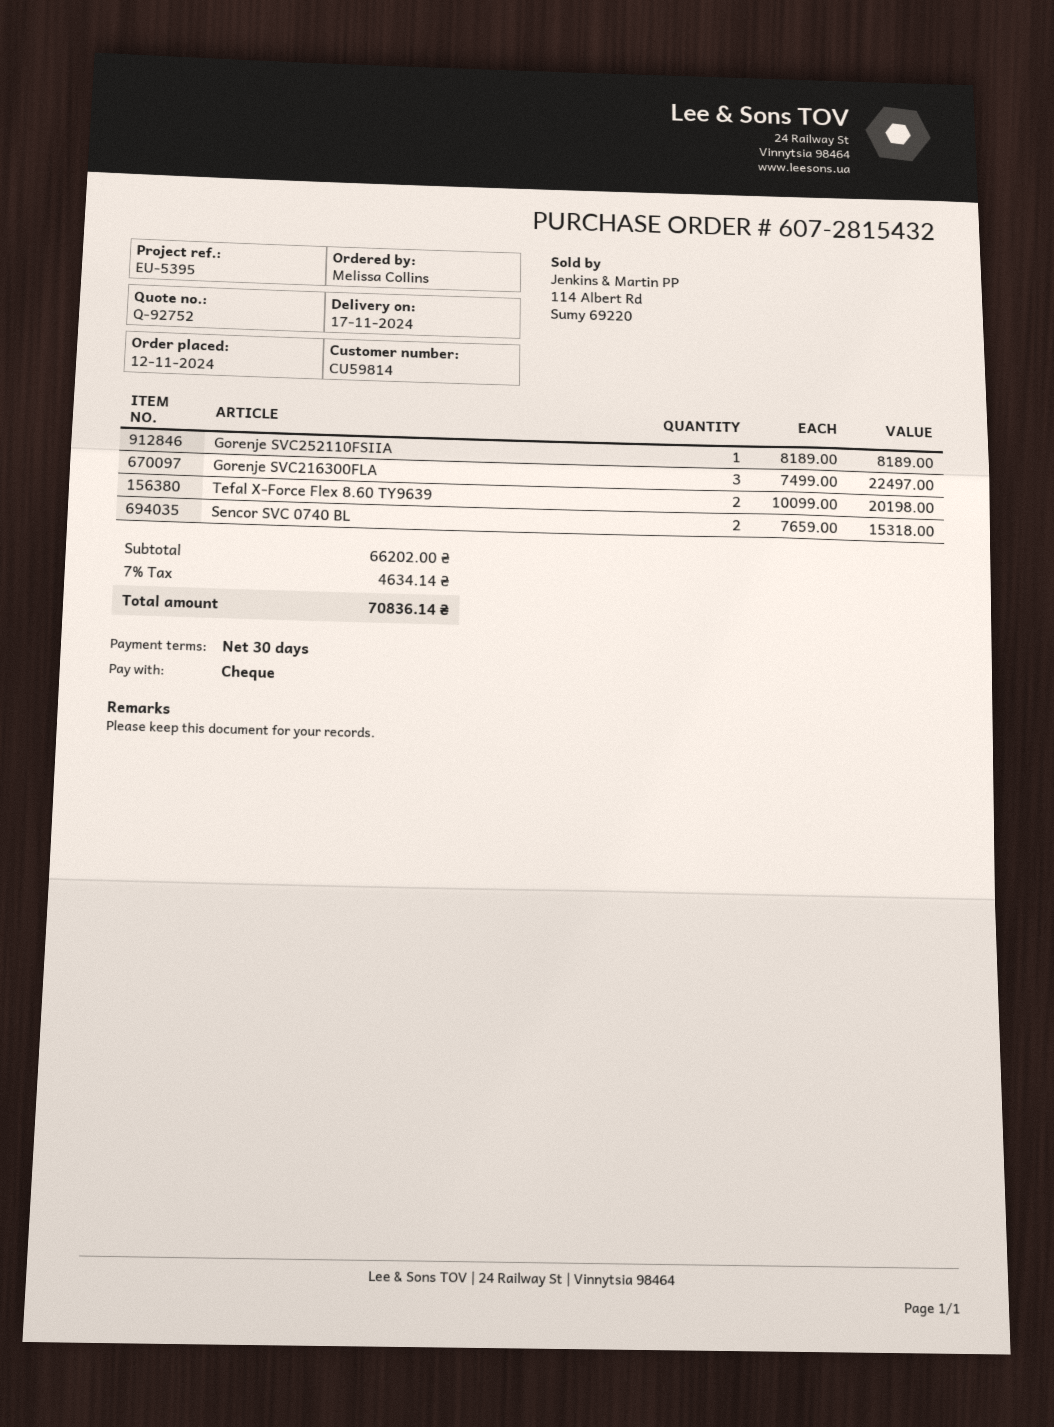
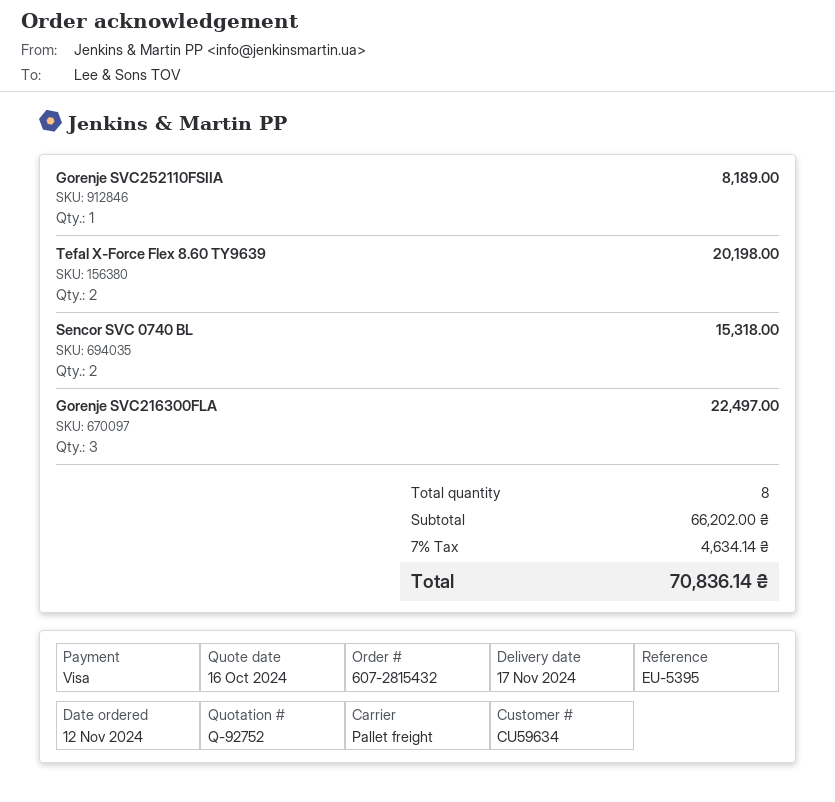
customer number: CU59814 -> CU59634
payment method: cheque -> Visa

